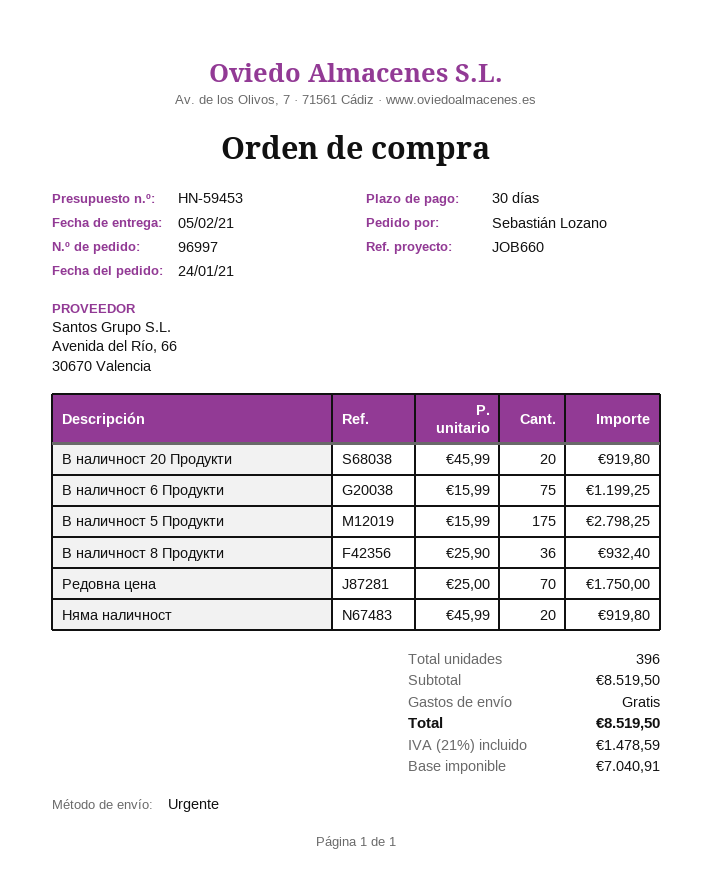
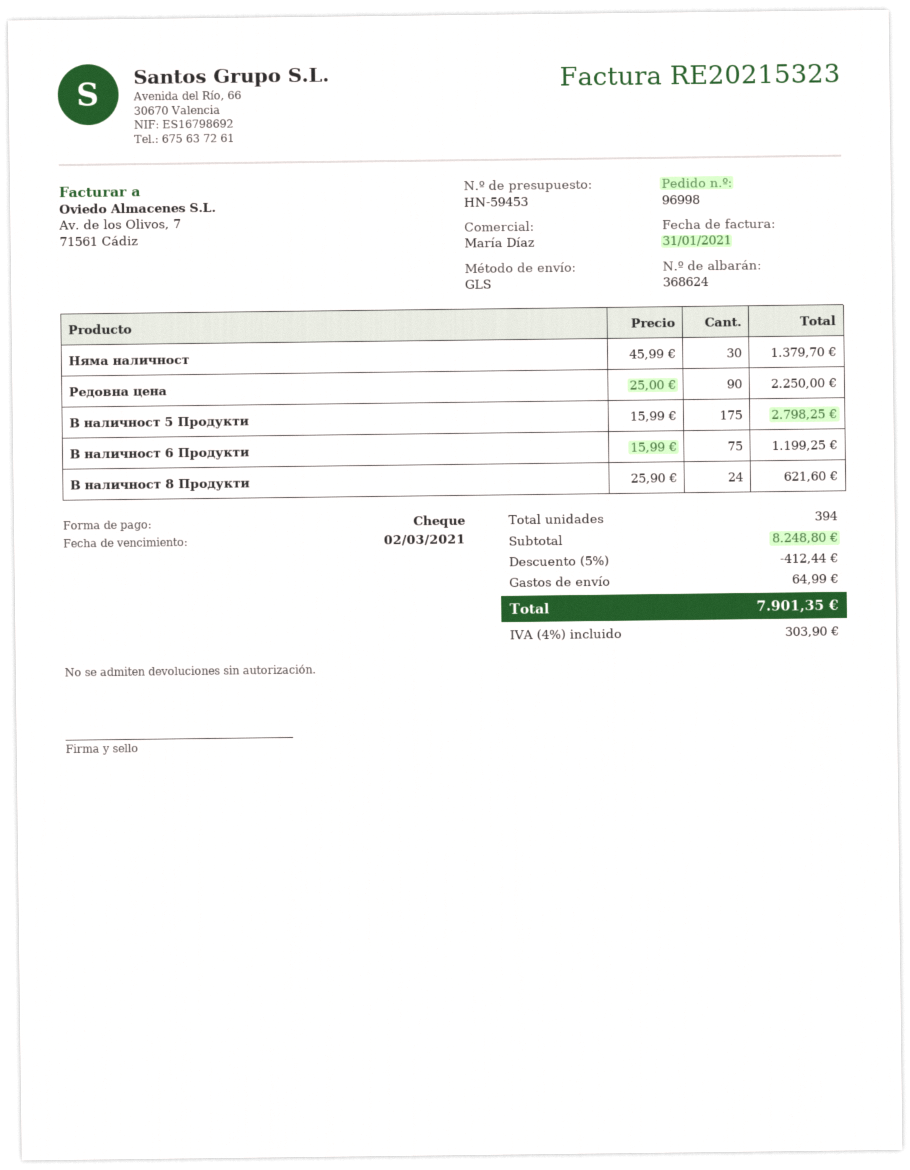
order number: 96997 -> 96998
shipping method: express -> GLS
В наличност 20 Продукти: 20 x 45.99 = 919.80 -> none
В наличност 8 Продукти: 36 x 25.90 = 932.40 -> 24 x 25.90 = 621.60
Редовна цена: 70 x 25.00 = 1750.00 -> 90 x 25.00 = 2250.00
Няма наличност: 20 x 45.99 = 919.80 -> 30 x 45.99 = 1379.70
total quantity: 396 -> 394
subtotal: 8519.50 -> 8248.80
discount: none -> 5% = 412.44
shipping: 0.00 -> 64.99
tax: 21% = 1478.59 -> 4% = 303.90
total: 8519.50 -> 7901.35

